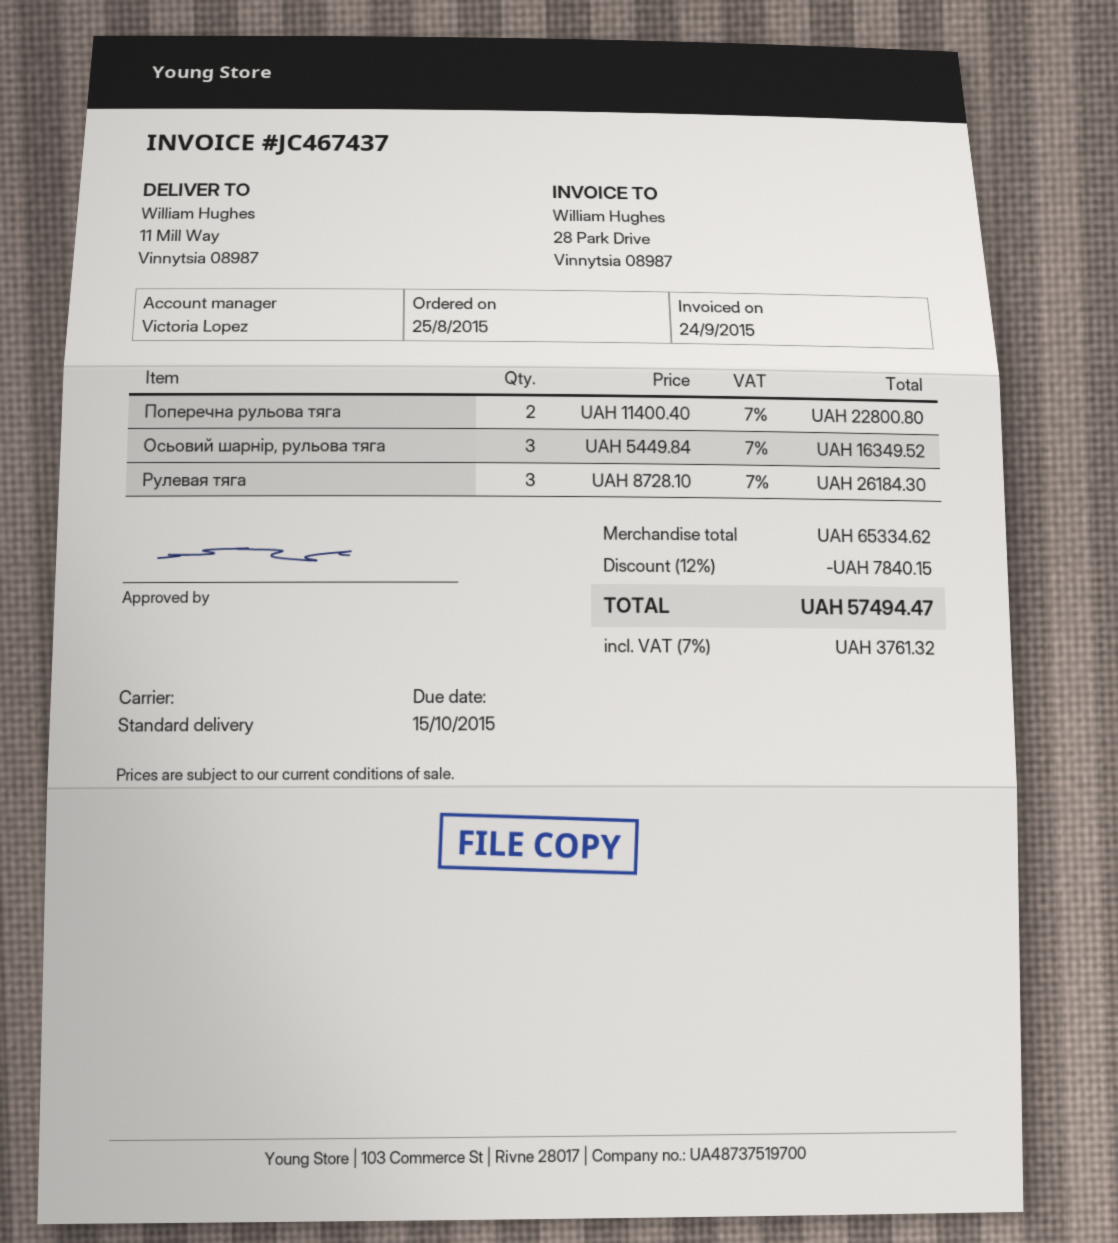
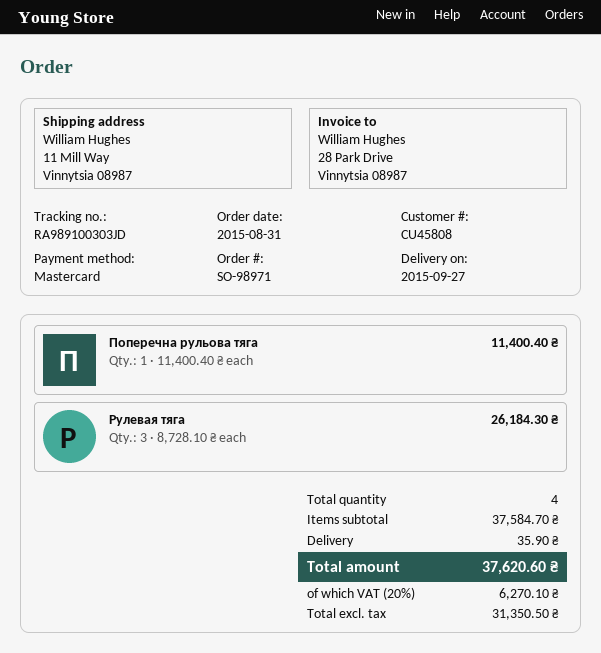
order date: 2015-08-25 -> 2015-08-31
Поперечна рульова тяга: 2 x 11400.40 = 22800.80 -> 1 x 11400.40 = 11400.40
Осьовий шарнір, рульова тяга: 3 x 5449.84 = 16349.52 -> none
subtotal: 65334.62 -> 37584.70
discount: 12% = 7840.15 -> none
shipping: none -> 35.90
tax: 7% = 3761.32 -> 20% = 6270.10
total: 57494.47 -> 37620.60

